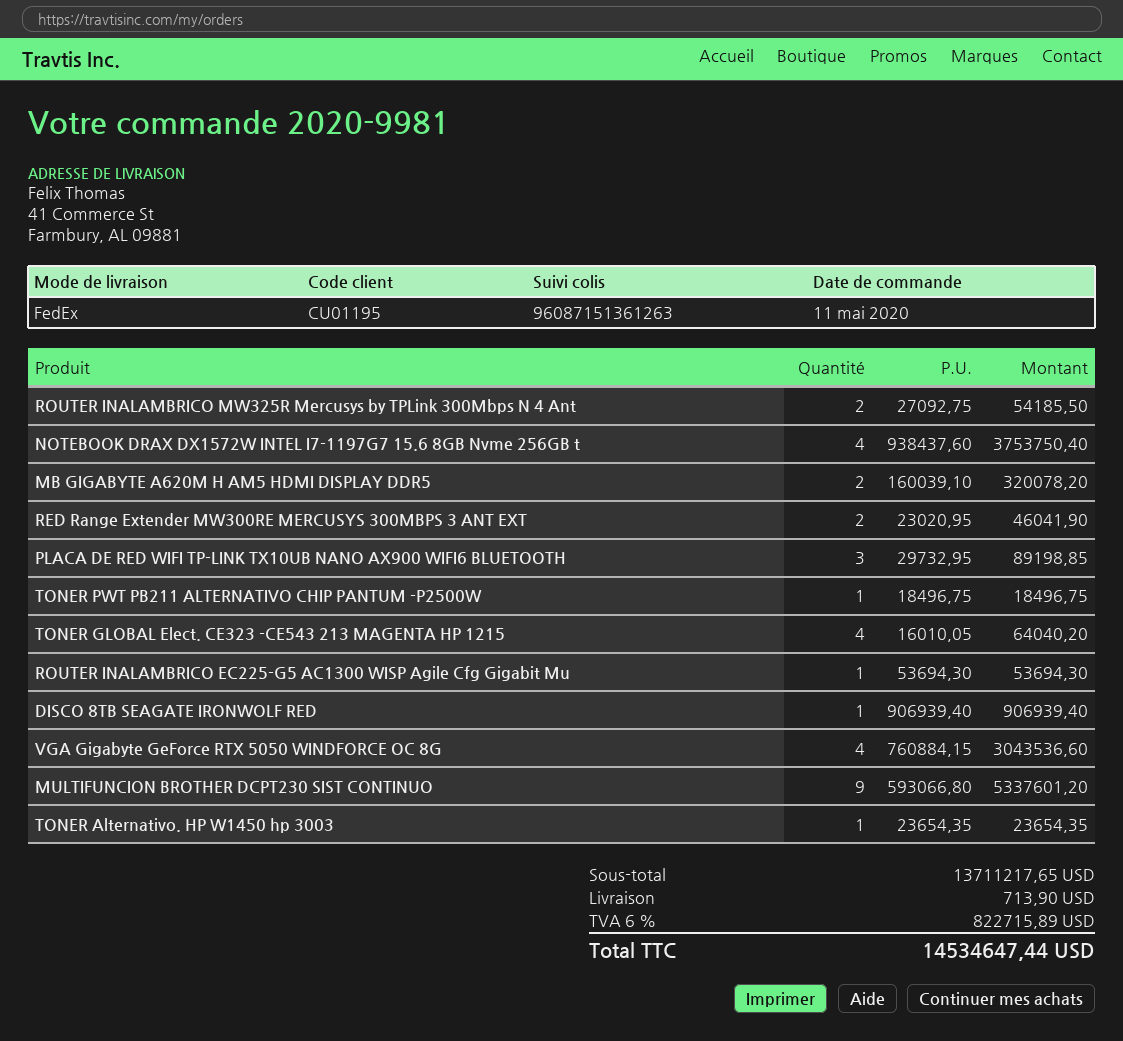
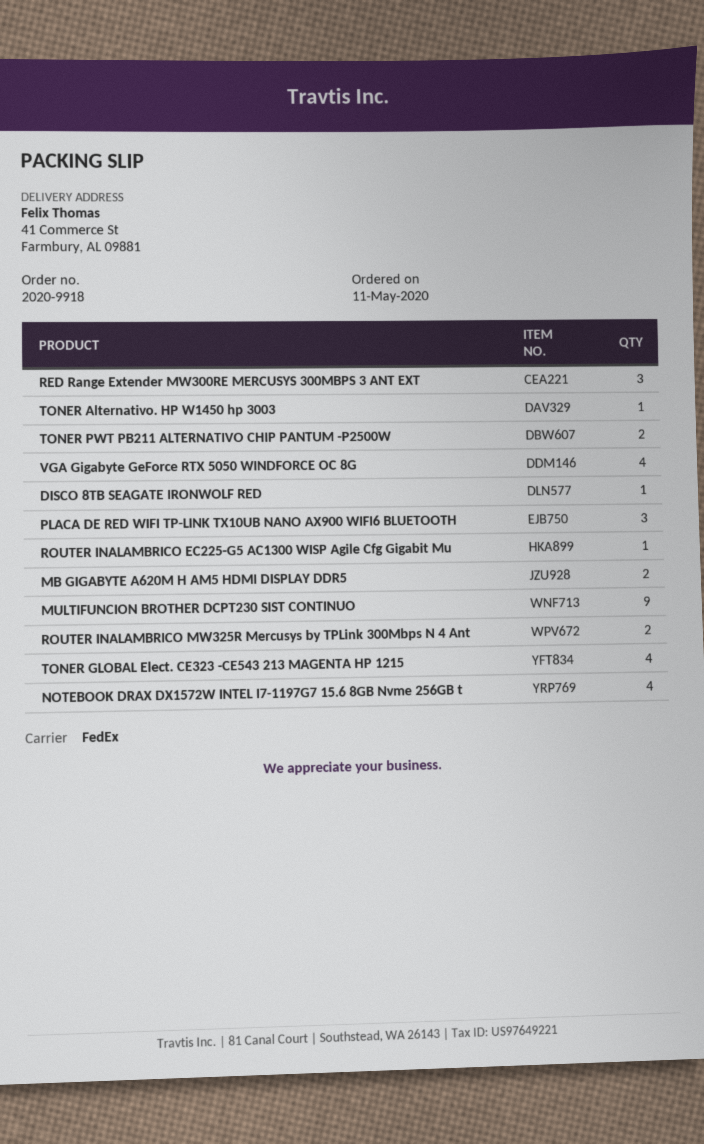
order number: 2020-9981 -> 2020-9918
RED Range Extender MW300RE MERCUSYS 300MBPS 3 ANT EXT: 2 -> 3
TONER PWT PB211 ALTERNATIVO CHIP PANTUM -P2500W: 1 -> 2

